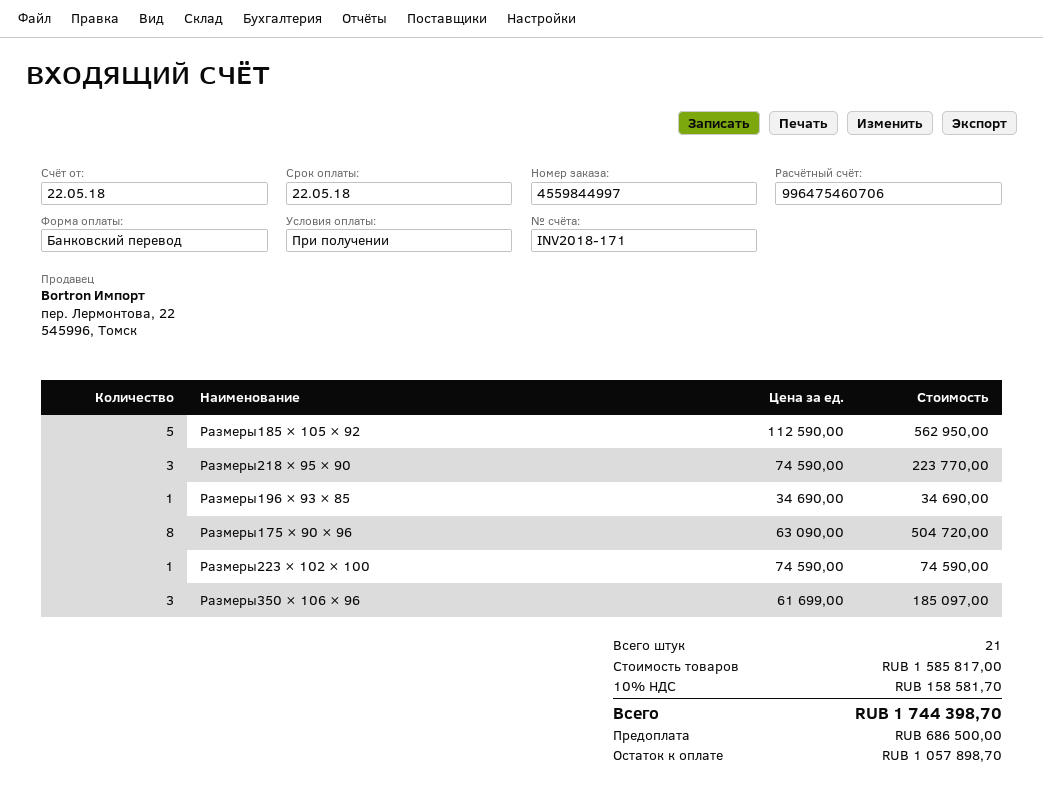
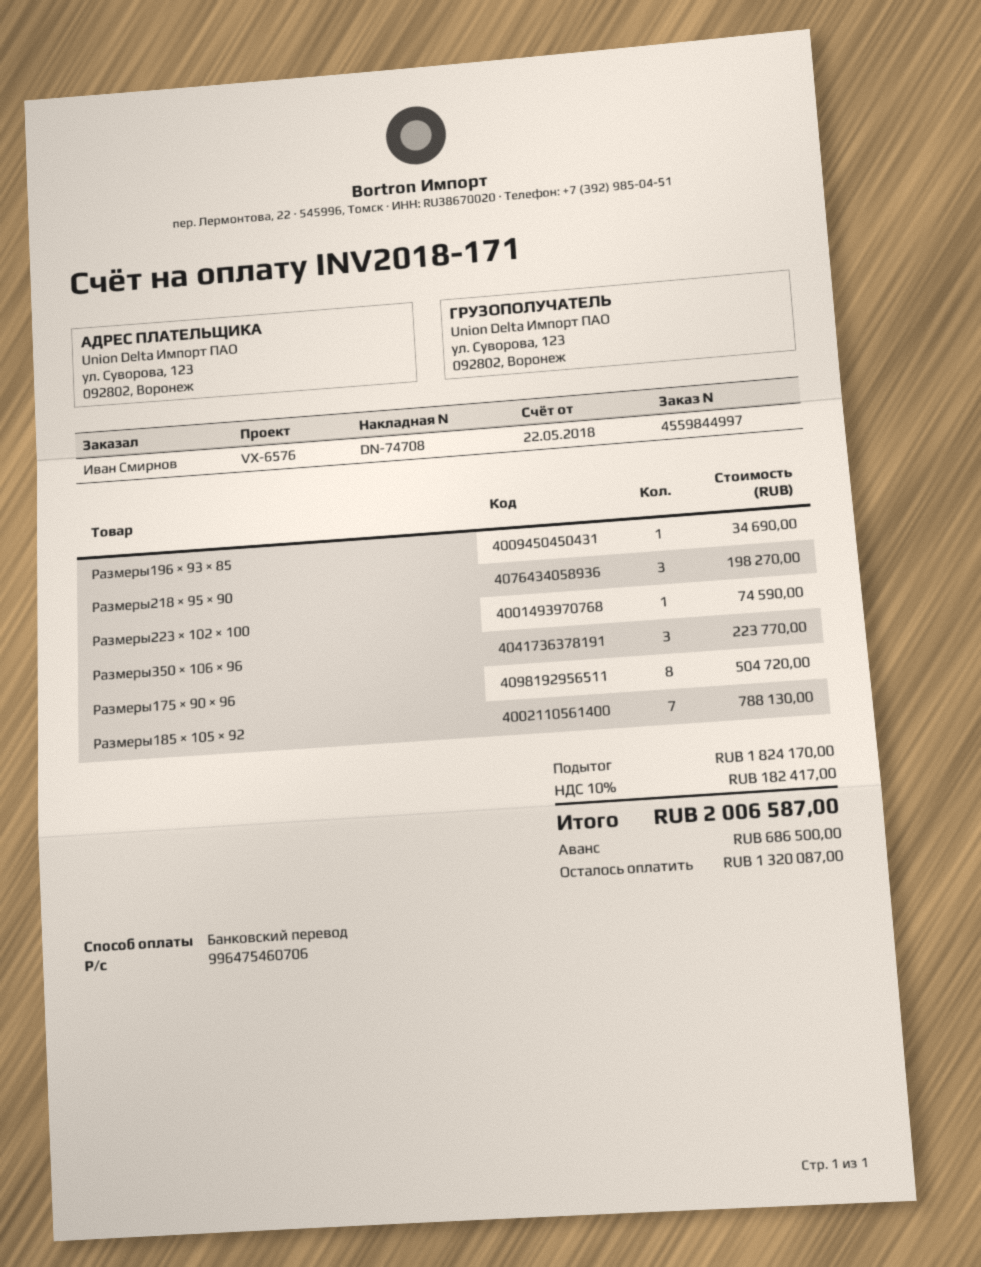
Размеры185 × 105 × 92: 5 for 562950.00 -> 7 for 788130.00
Размеры218 × 95 × 90: 3 for 223770.00 -> 3 for 198270.00
Размеры350 × 106 × 96: 3 for 185097.00 -> 3 for 223770.00
subtotal: 1585817.00 -> 1824170.00
tax: 10% = 158581.70 -> 10% = 182417.00
total: 1744398.70 -> 2006587.00
balance: 1057898.70 -> 1320087.00

